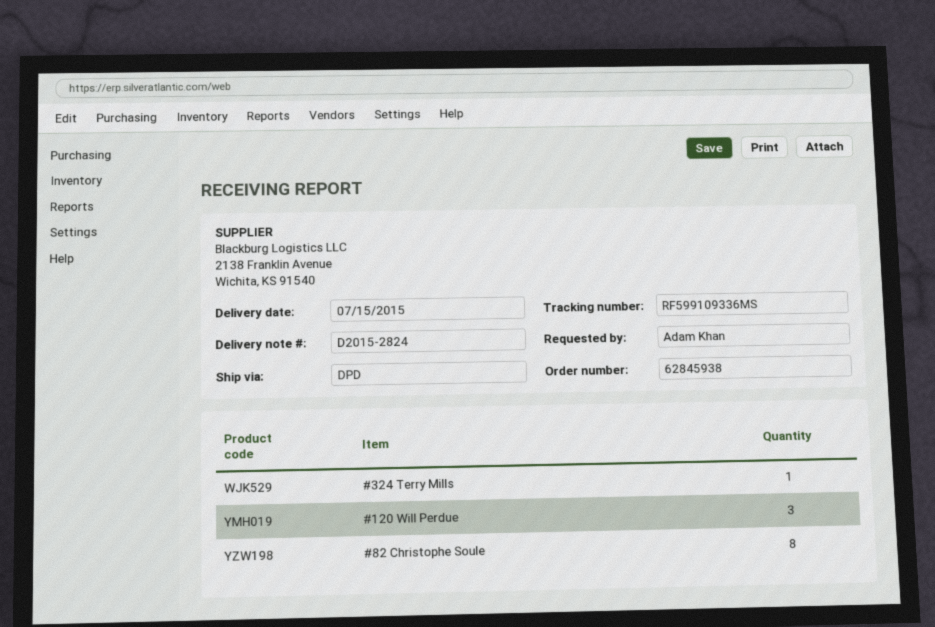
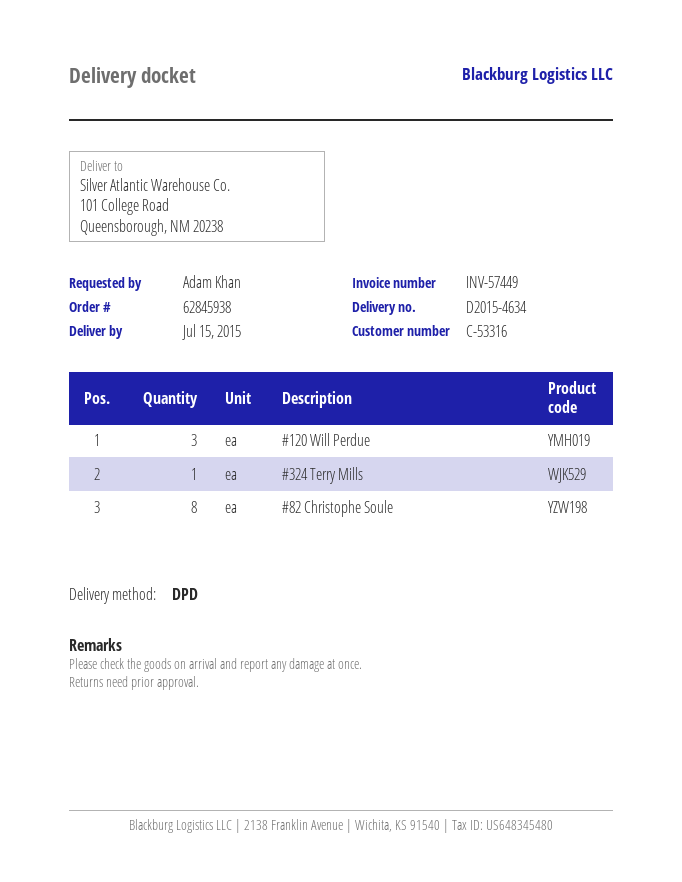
delivery note number: D2015-2824 -> D2015-4634

